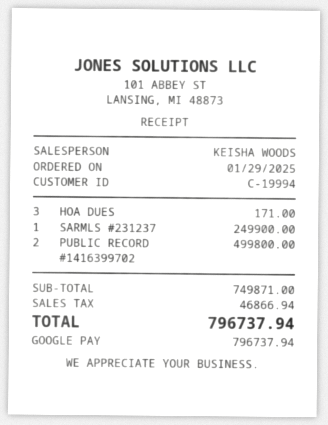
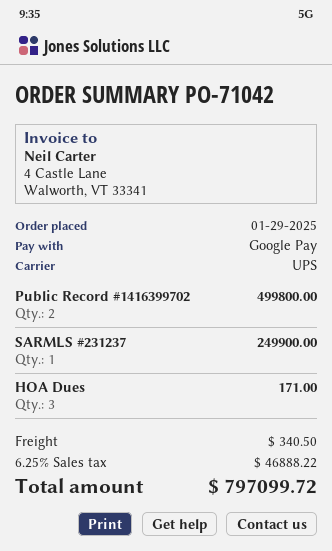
shipping: none -> 340.50
tax: 46866.94 -> 46888.22
total: 796737.94 -> 797099.72

